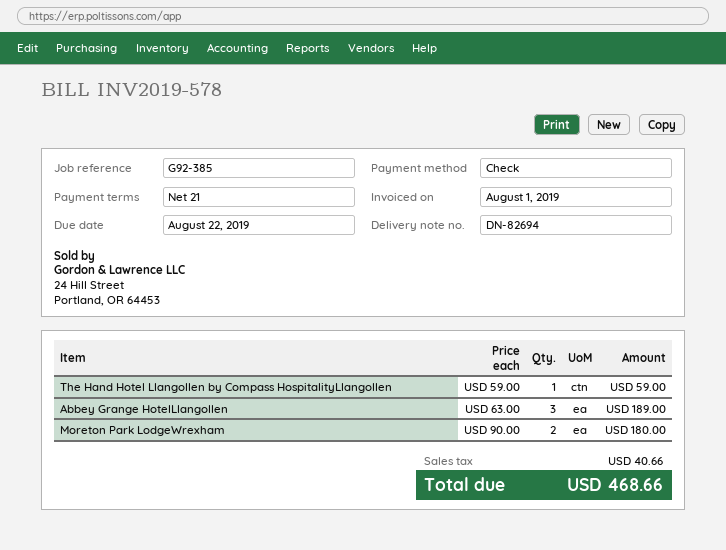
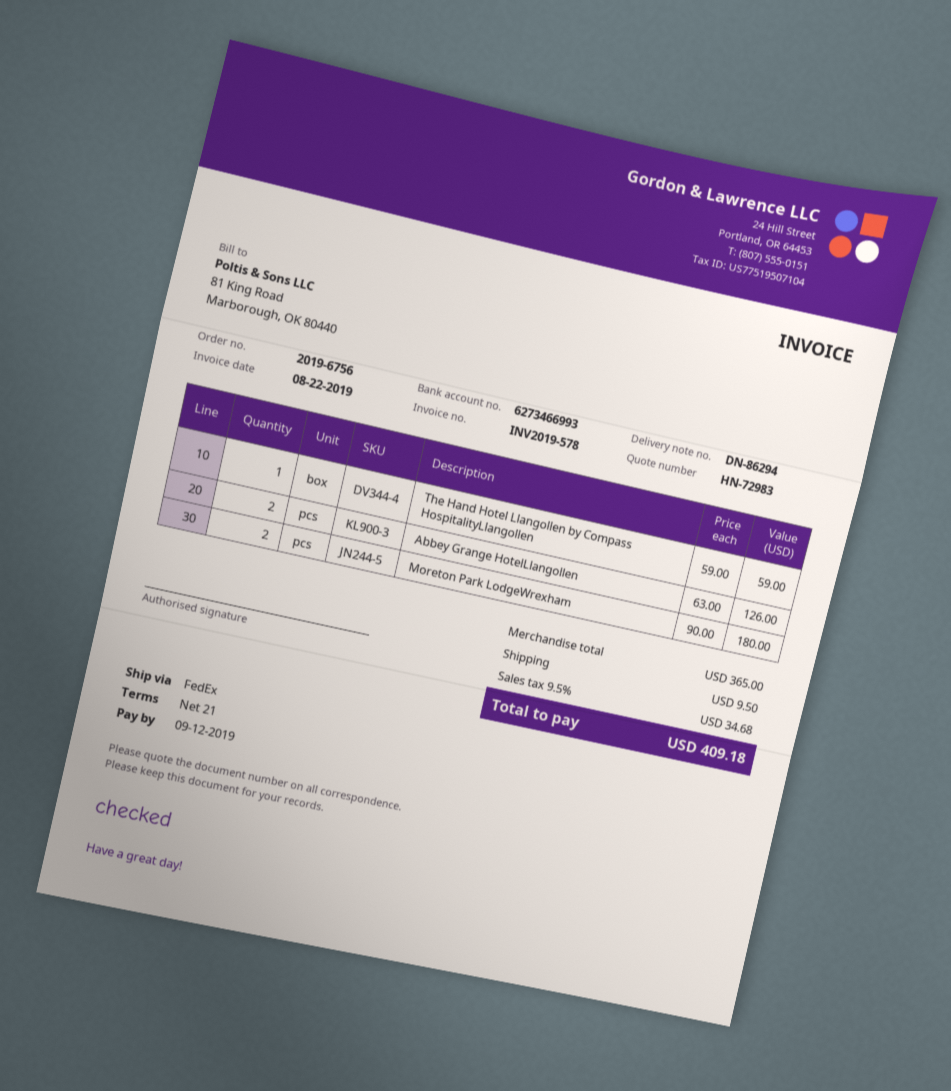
delivery note number: DN-82694 -> DN-86294
invoice date: 2019-08-01 -> 2019-08-22
due date: 2019-08-22 -> 2019-09-12
Abbey Grange HotelLlangollen: 3 x 63.00 = 189.00 -> 2 x 63.00 = 126.00
shipping: none -> 9.50
tax: 40.66 -> 34.68
total: 468.66 -> 409.18

